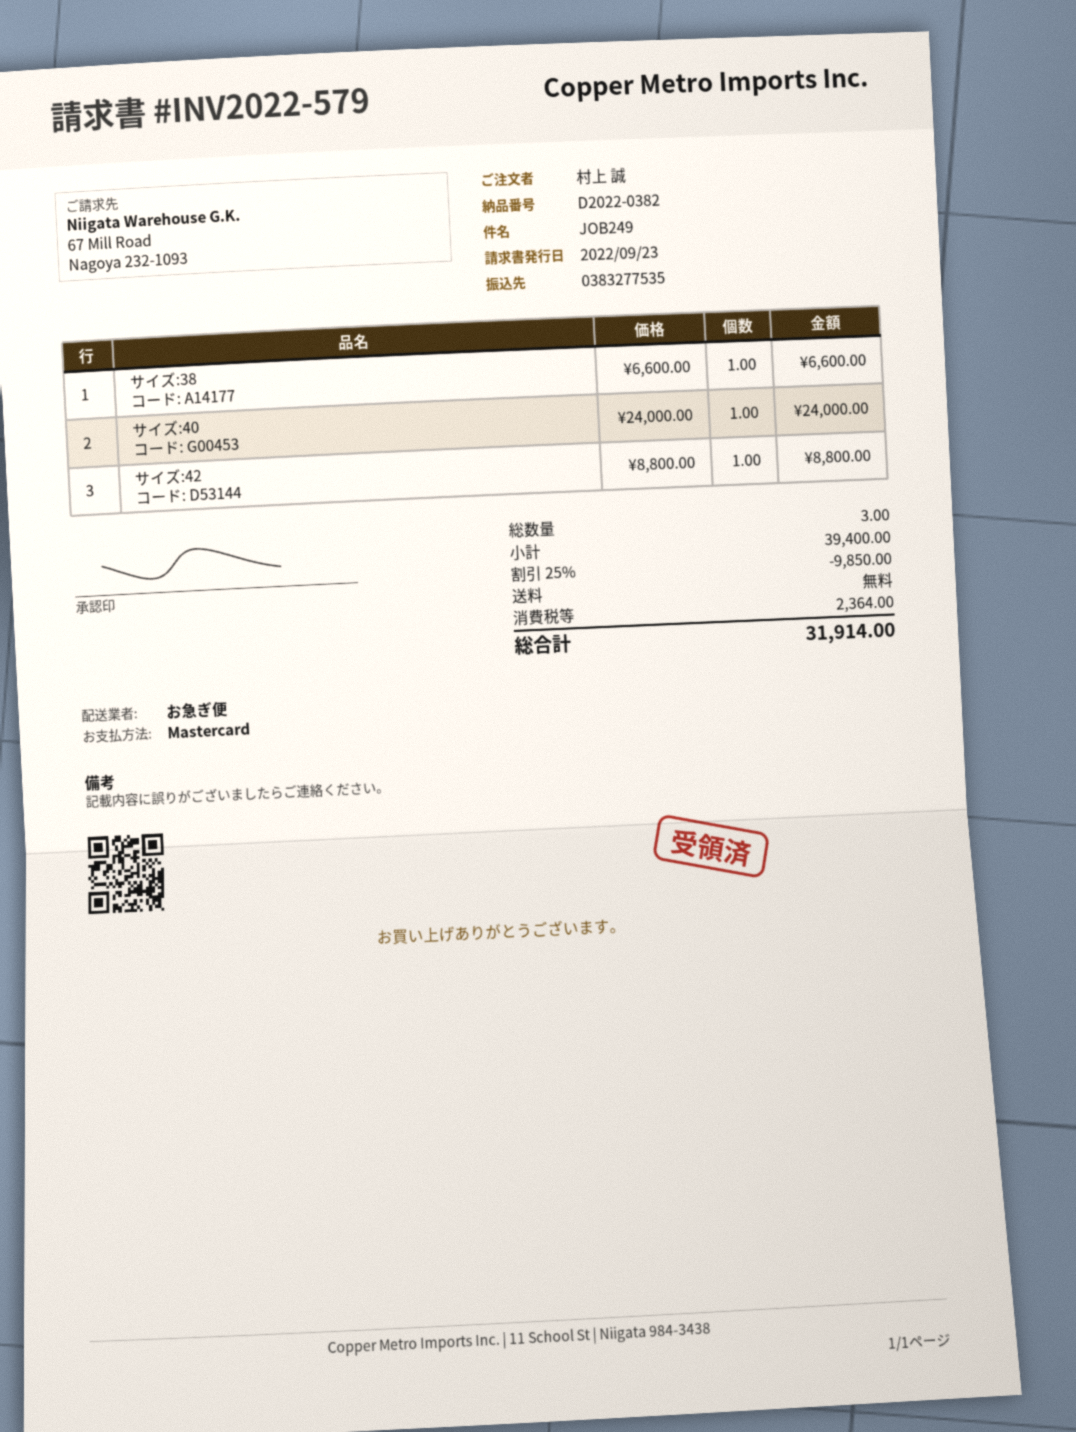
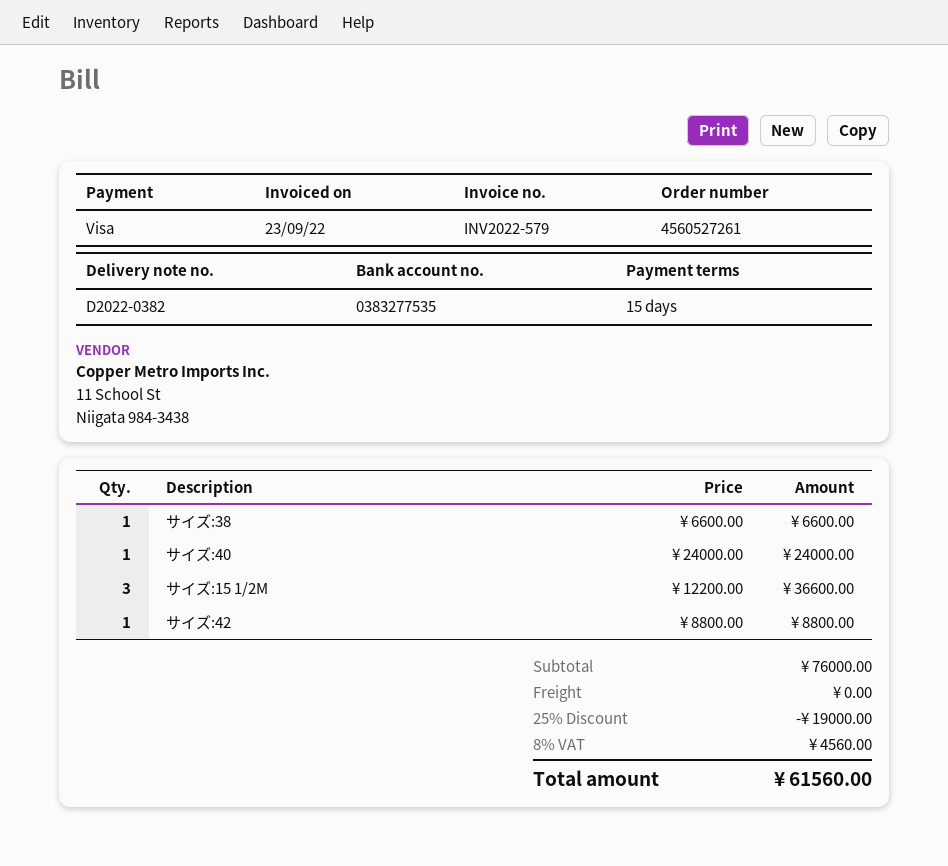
payment method: Mastercard -> Visa
サイズ:15 1/2M: none -> 3 x 12200.00 = 36600.00
subtotal: 39400.00 -> 76000.00
discount: 25% = 9850.00 -> 25% = 19000.00
tax: 2364.00 -> 4560.00
total: 31914.00 -> 61560.00

